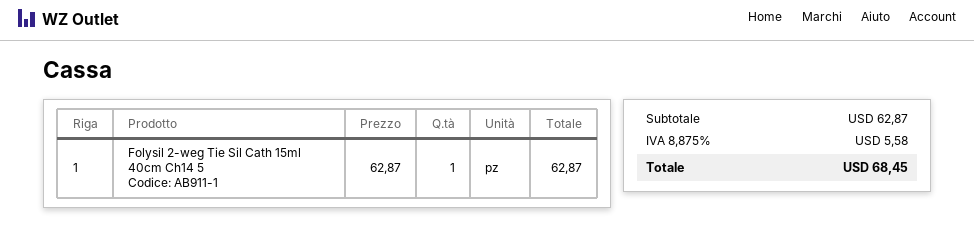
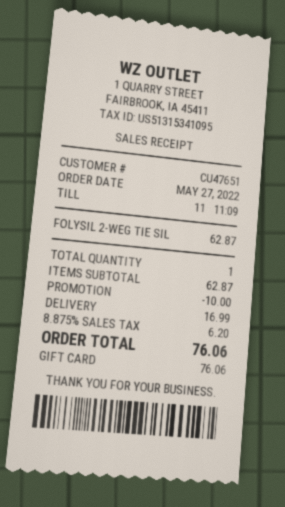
discount: none -> 10.00
shipping: none -> 16.99
tax: 8.875% = 5.58 -> 8.875% = 6.20
total: 68.45 -> 76.06

